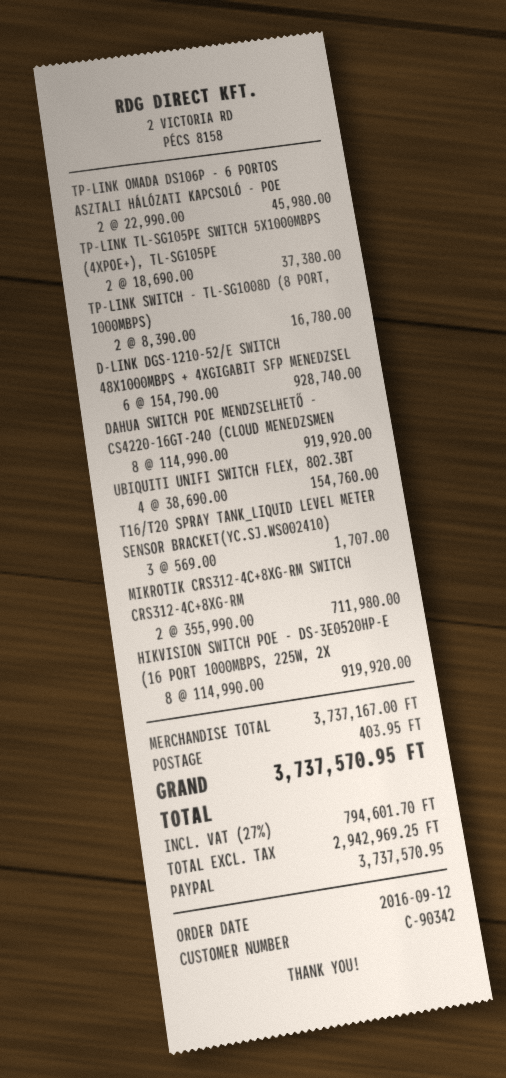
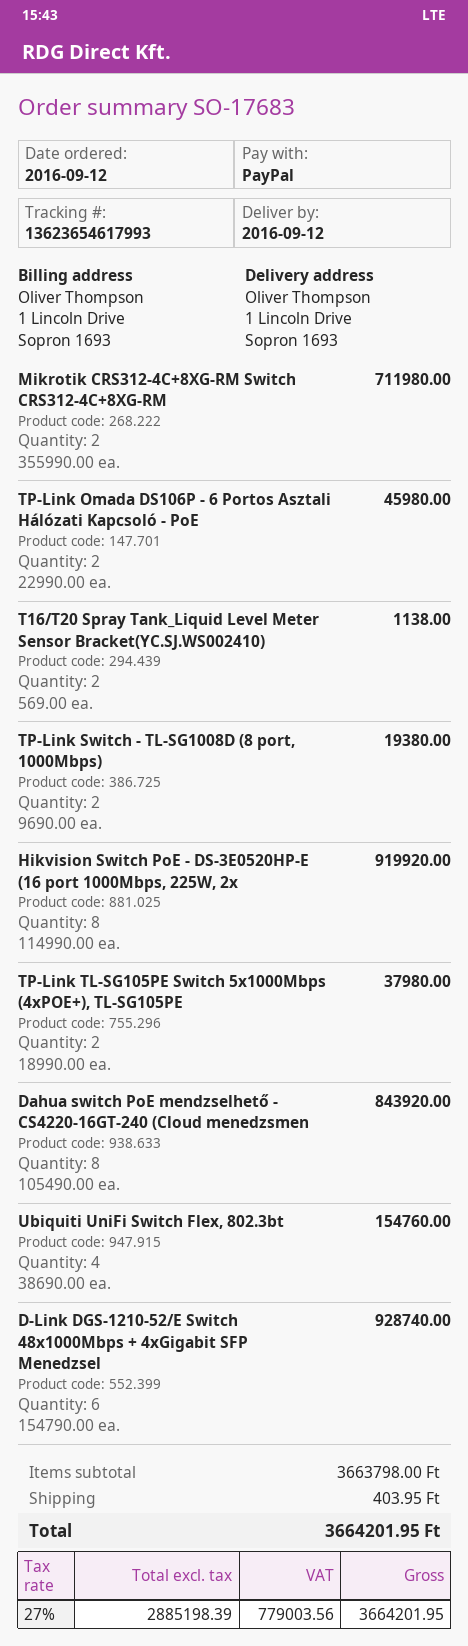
TP-LINK TL-SG105PE SWITCH 5X1000MBPS (4XPOE+), TL-SG105PE: 2 x 18690.00 = 37380.00 -> 2 x 18990.00 = 37980.00
TP-LINK SWITCH - TL-SG1008D (8 PORT, 1000MBPS): 2 x 8390.00 = 16780.00 -> 2 x 9690.00 = 19380.00
DAHUA SWITCH POE MENDZSELHETŐ - CS4220-16GT-240 (CLOUD MENEDZSMEN: 8 x 114990.00 = 919920.00 -> 8 x 105490.00 = 843920.00
T16/T20 SPRAY TANK_LIQUID LEVEL METER SENSOR BRACKET(YC.SJ.WS002410): 3 x 569.00 = 1707.00 -> 2 x 569.00 = 1138.00
subtotal: 3737167.00 -> 3663798.00
net: 2942969.25 -> 2885198.39
tax: 27% = 794601.70 -> 27% = 779003.56
total: 3737570.95 -> 3664201.95

